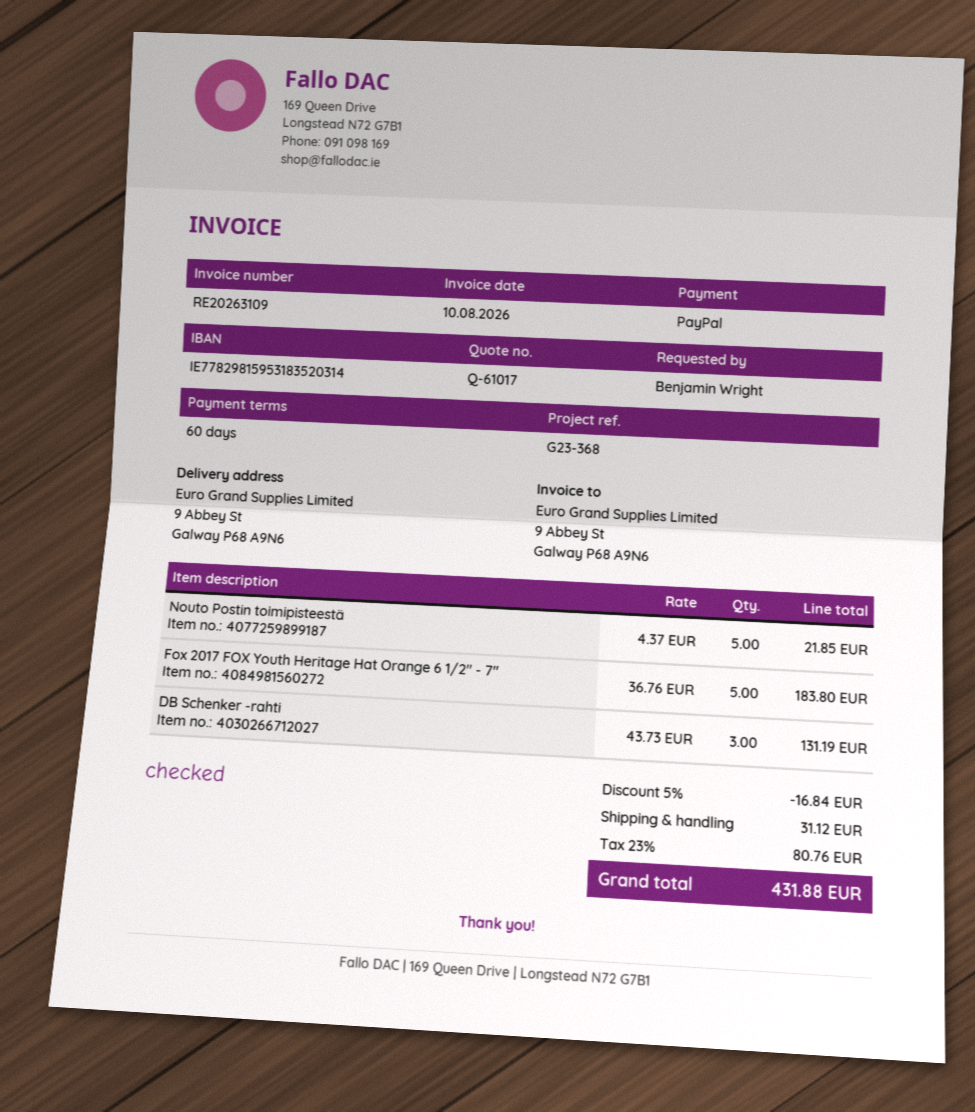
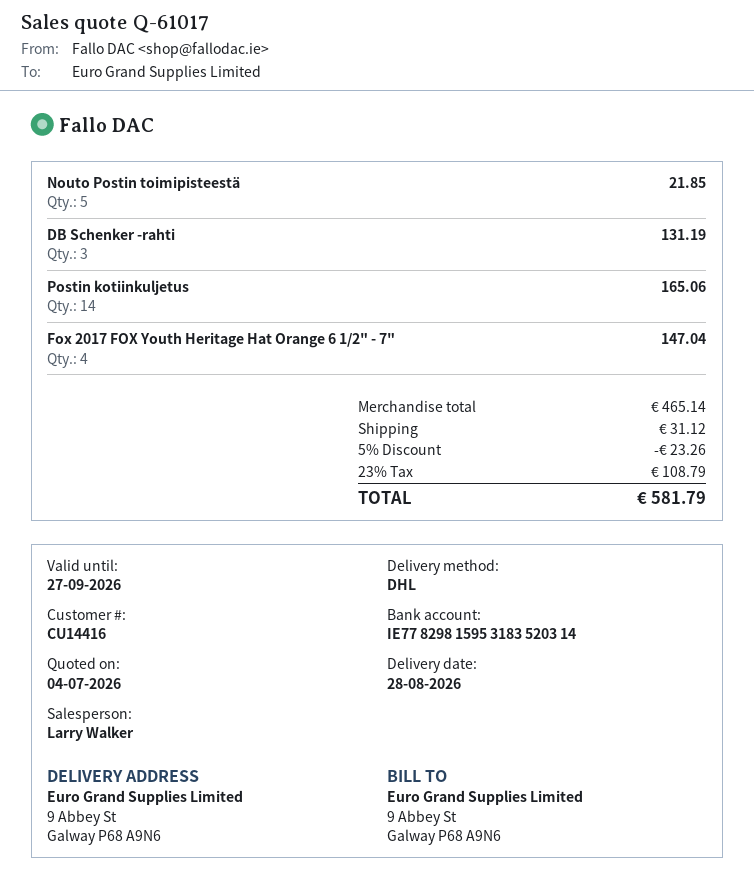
Fox 2017 FOX Youth Heritage Hat Orange 6 1/2" - 7": 5 for 183.80 -> 4 for 147.04
Postin kotiinkuljetus: none -> 14 for 165.06
discount: 5% = 16.84 -> 5% = 23.26
tax: 23% = 80.76 -> 23% = 108.79
total: 431.88 -> 581.79

